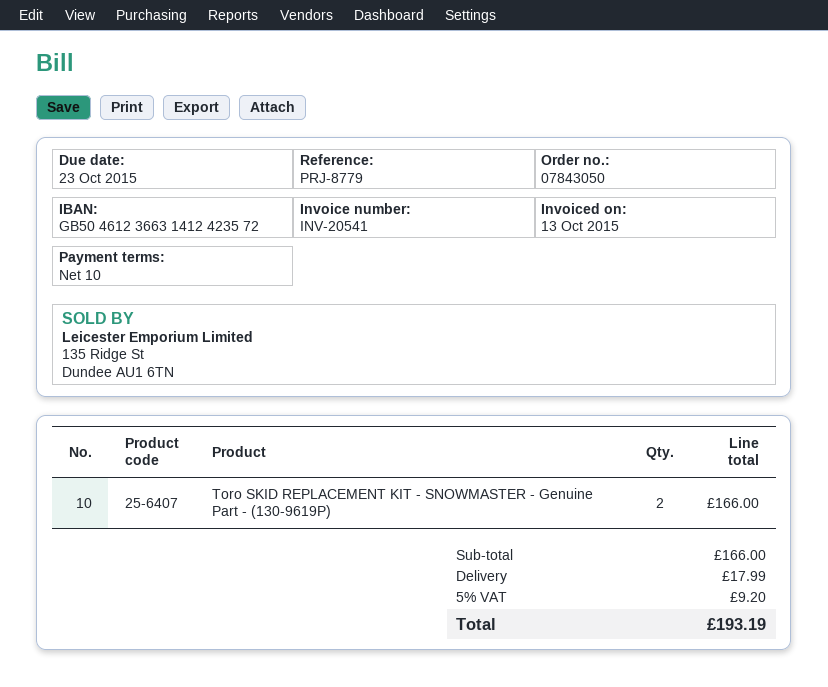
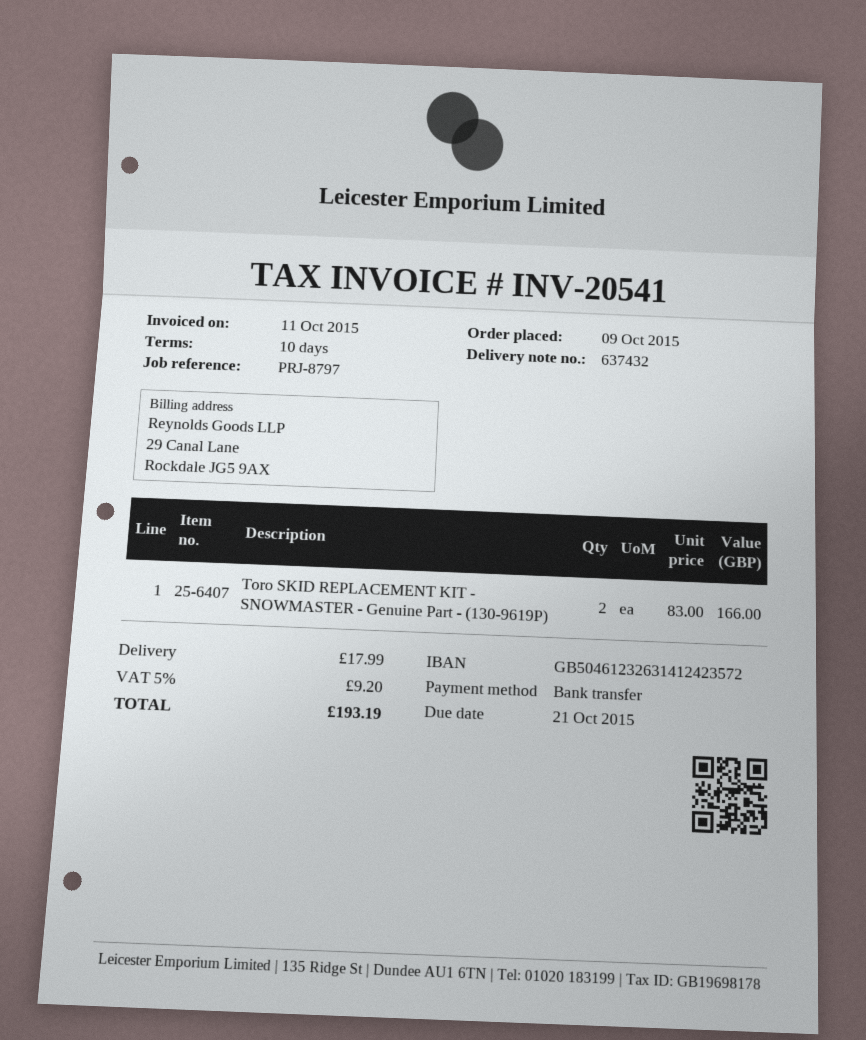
invoice date: 2015-10-13 -> 2015-10-11
due date: 2015-10-23 -> 2015-10-21
reference: PRJ-8779 -> PRJ-8797
bank account: GB50461236631412423572 -> GB50461232631412423572

